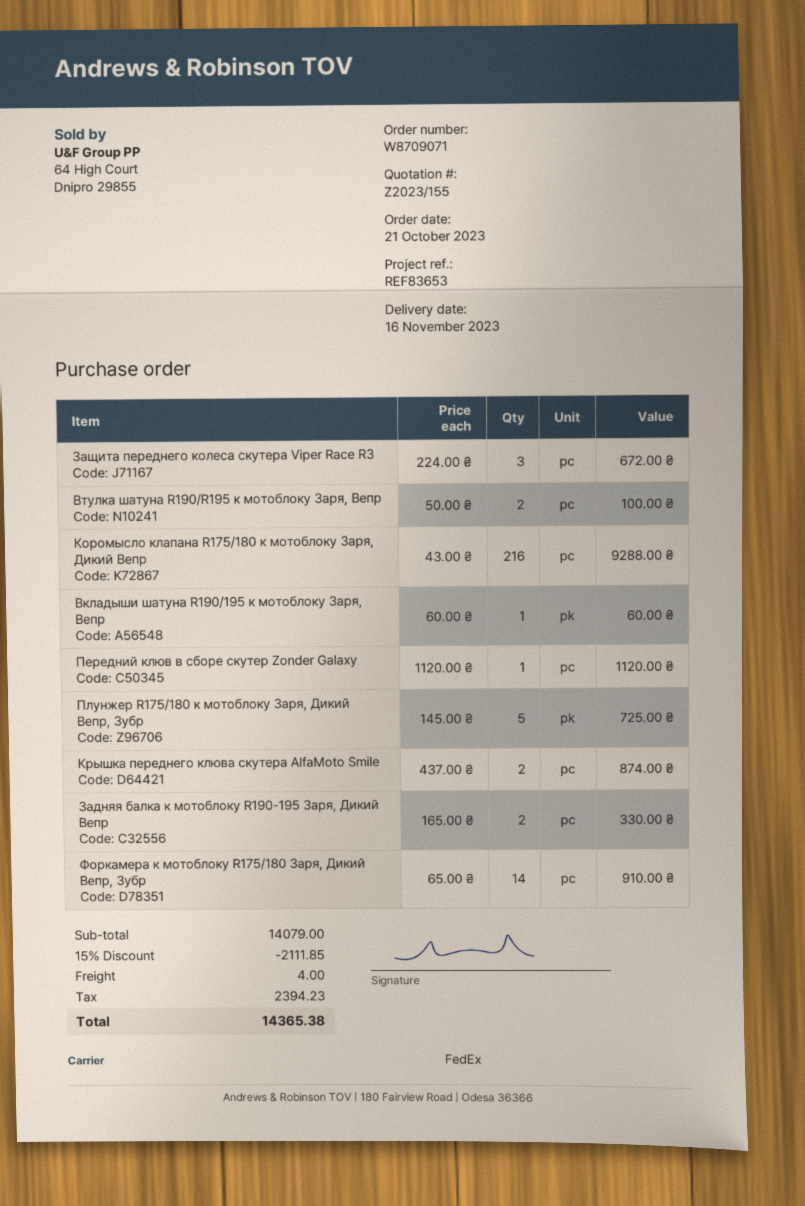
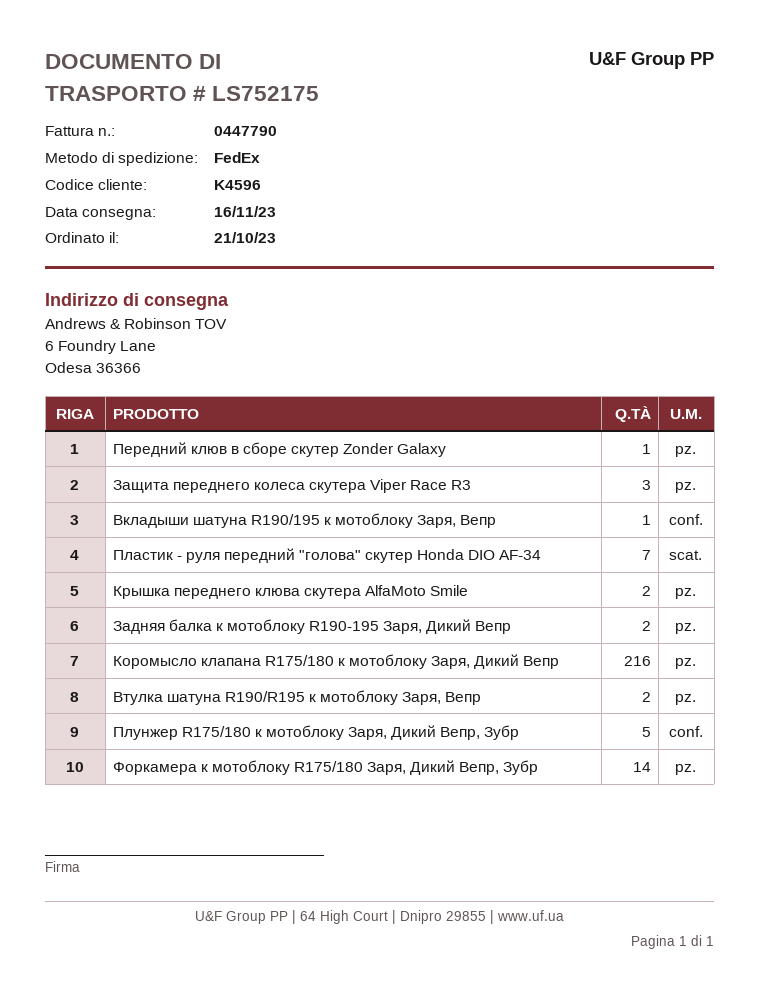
Пластик - руля передний "голова" скутер Honda DIO AF-34: none -> 7

